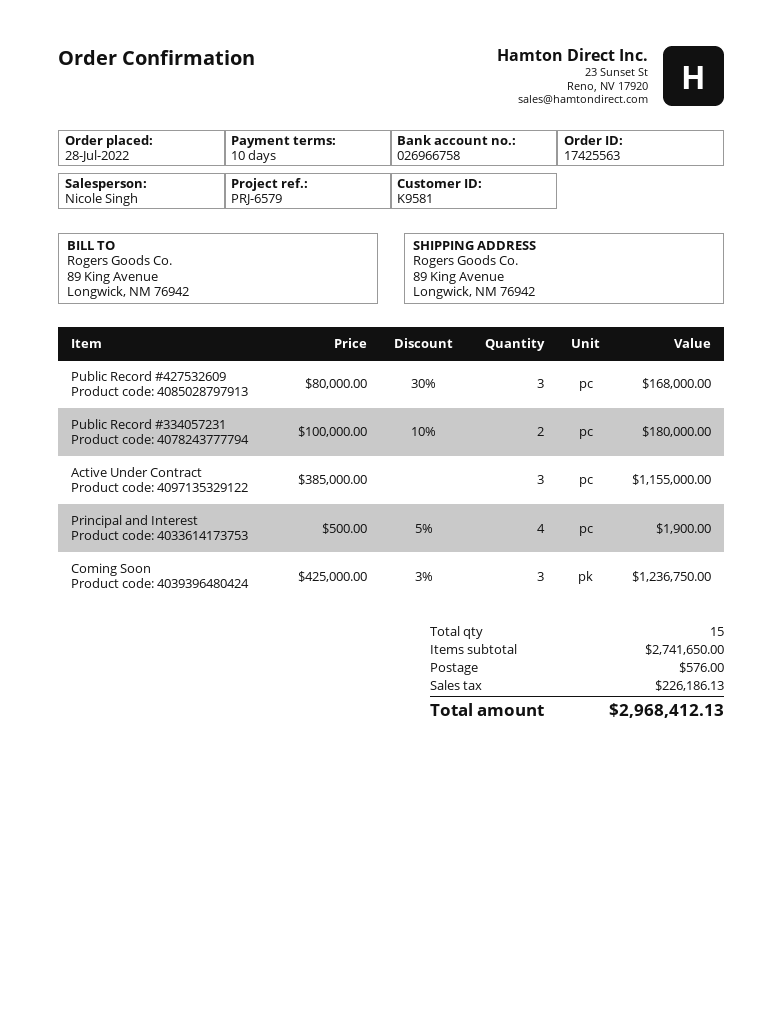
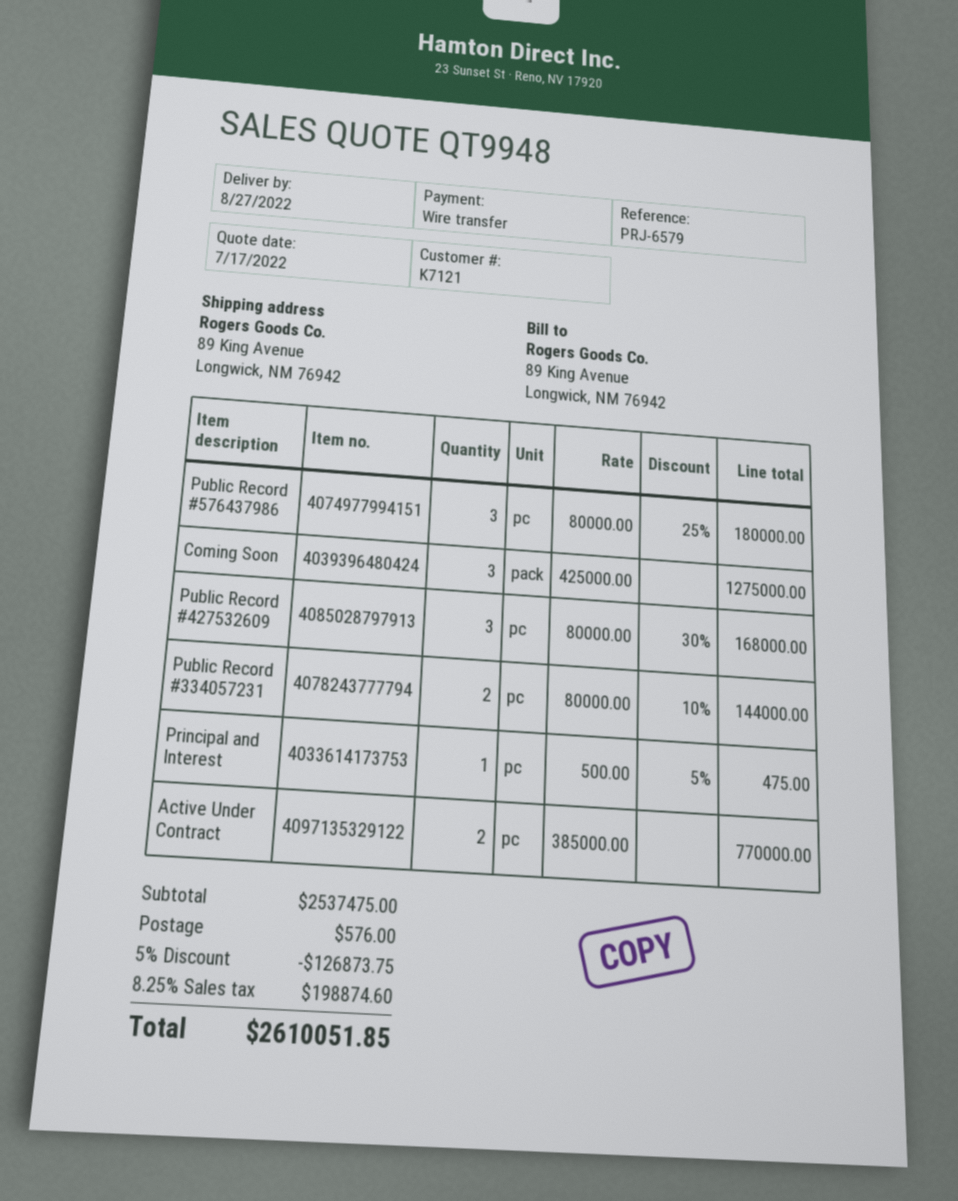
customer number: K9581 -> K7121
Public Record #334057231: 2 x 100000.00 - 10% = 180000.00 -> 2 x 80000.00 - 10% = 144000.00
Active Under Contract: 3 x 385000.00 = 1155000.00 -> 2 x 385000.00 = 770000.00
Principal and Interest: 4 x 500.00 - 5% = 1900.00 -> 1 x 500.00 - 5% = 475.00
Coming Soon: 3 x 425000.00 - 3% = 1236750.00 -> 3 x 425000.00 = 1275000.00
Public Record #576437986: none -> 3 x 80000.00 - 25% = 180000.00
subtotal: 2741650.00 -> 2537475.00
discount: none -> 5% = 126873.75
tax: 226186.13 -> 198874.60
total: 2968412.13 -> 2610051.85

